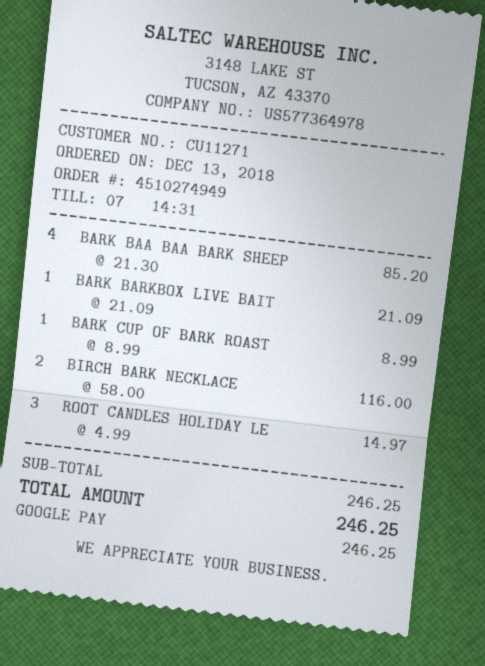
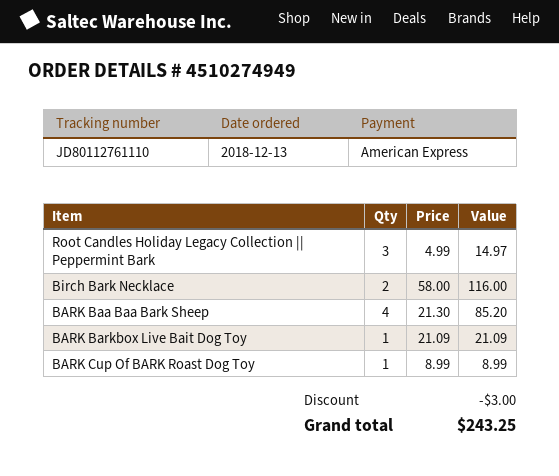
payment method: Google Pay -> American Express
discount: none -> 3.00
total: 246.25 -> 243.25

